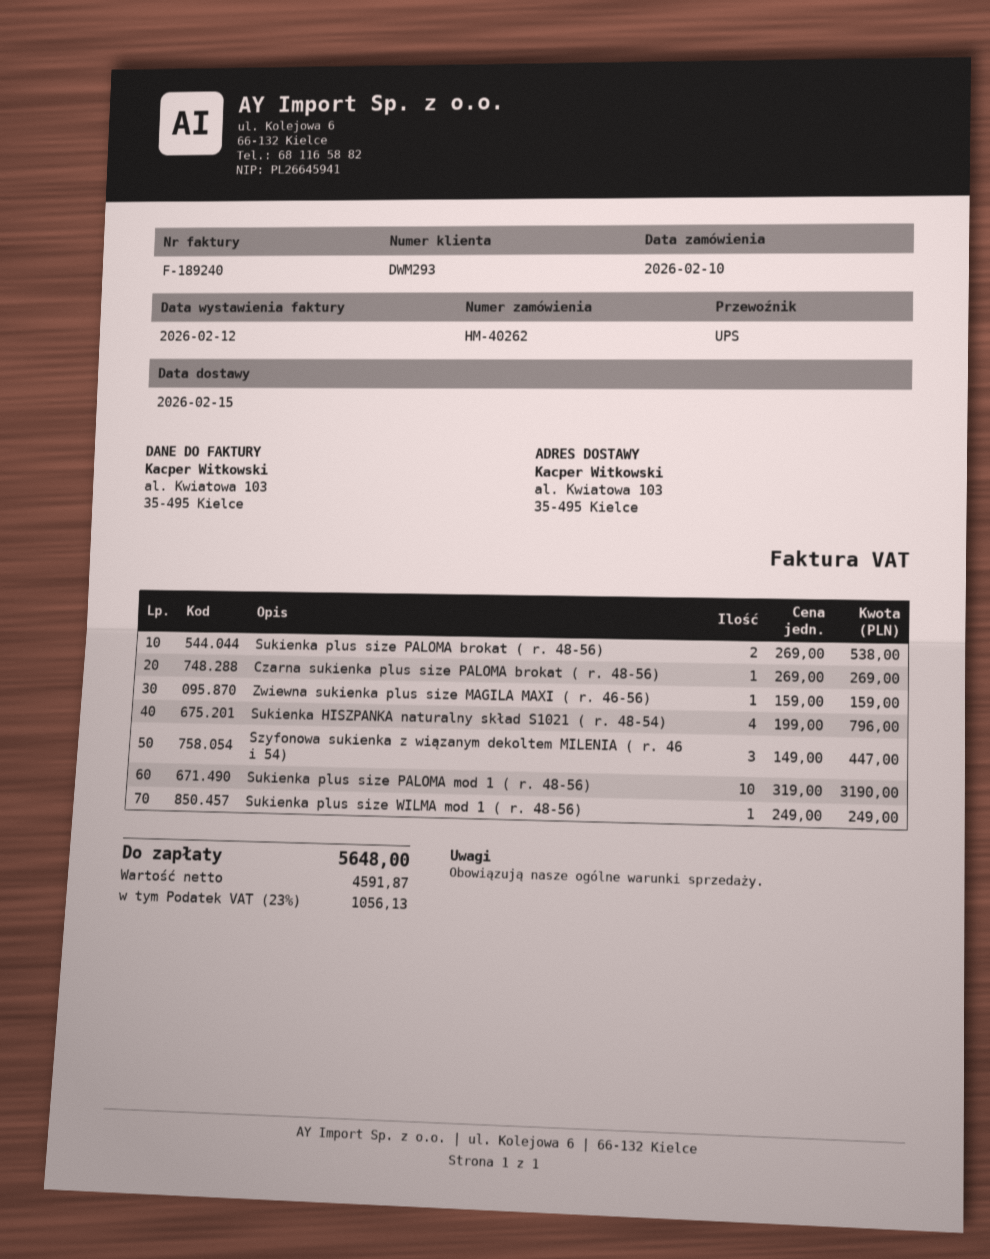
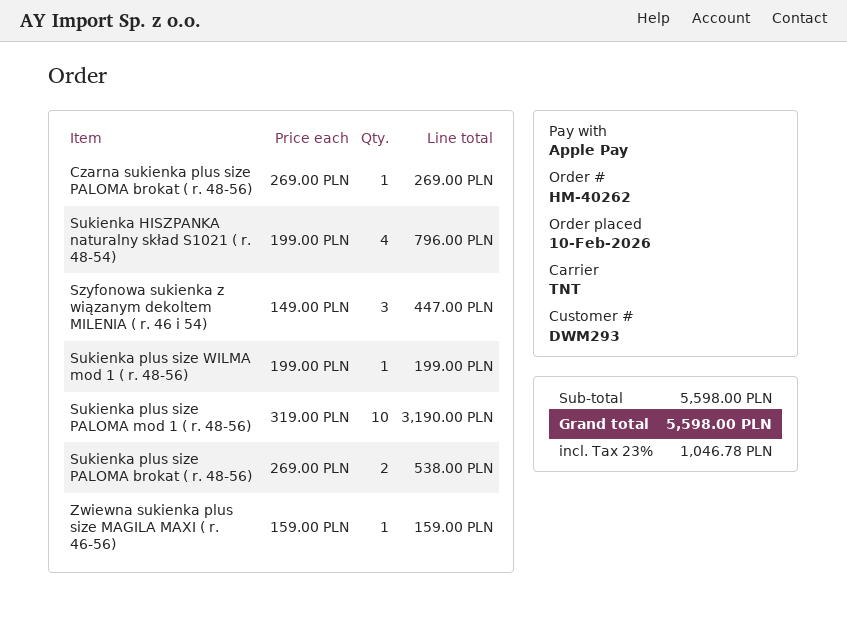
shipping method: UPS -> TNT
Sukienka plus size WILMA mod 1 ( r. 48-56): 1 x 249.00 = 249.00 -> 1 x 199.00 = 199.00
tax: 23% = 1056.13 -> 23% = 1046.78
total: 5648.00 -> 5598.00

